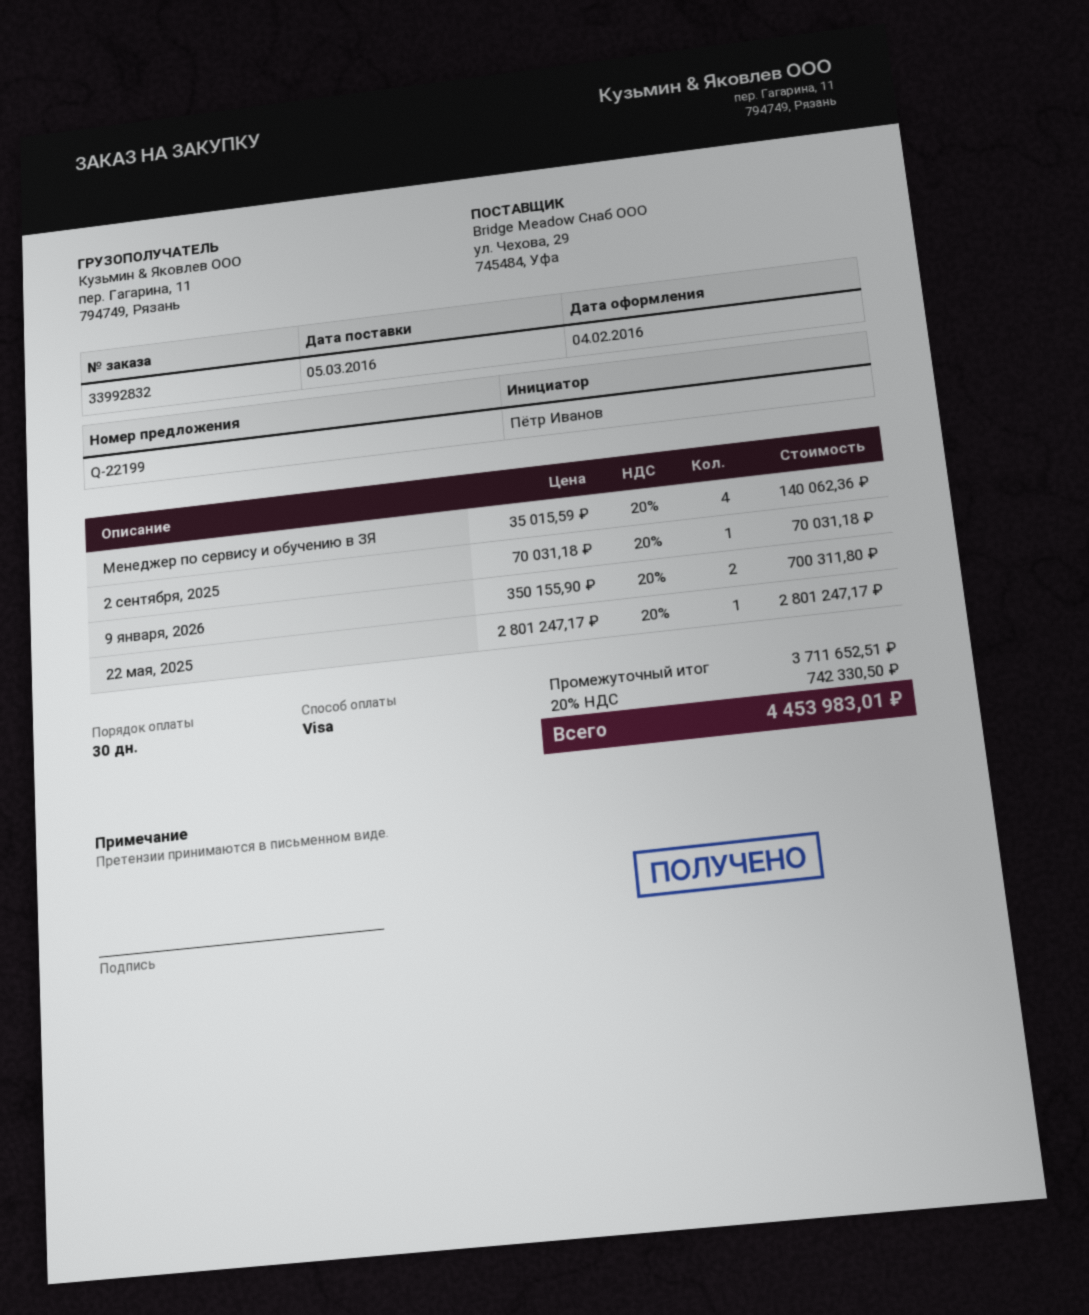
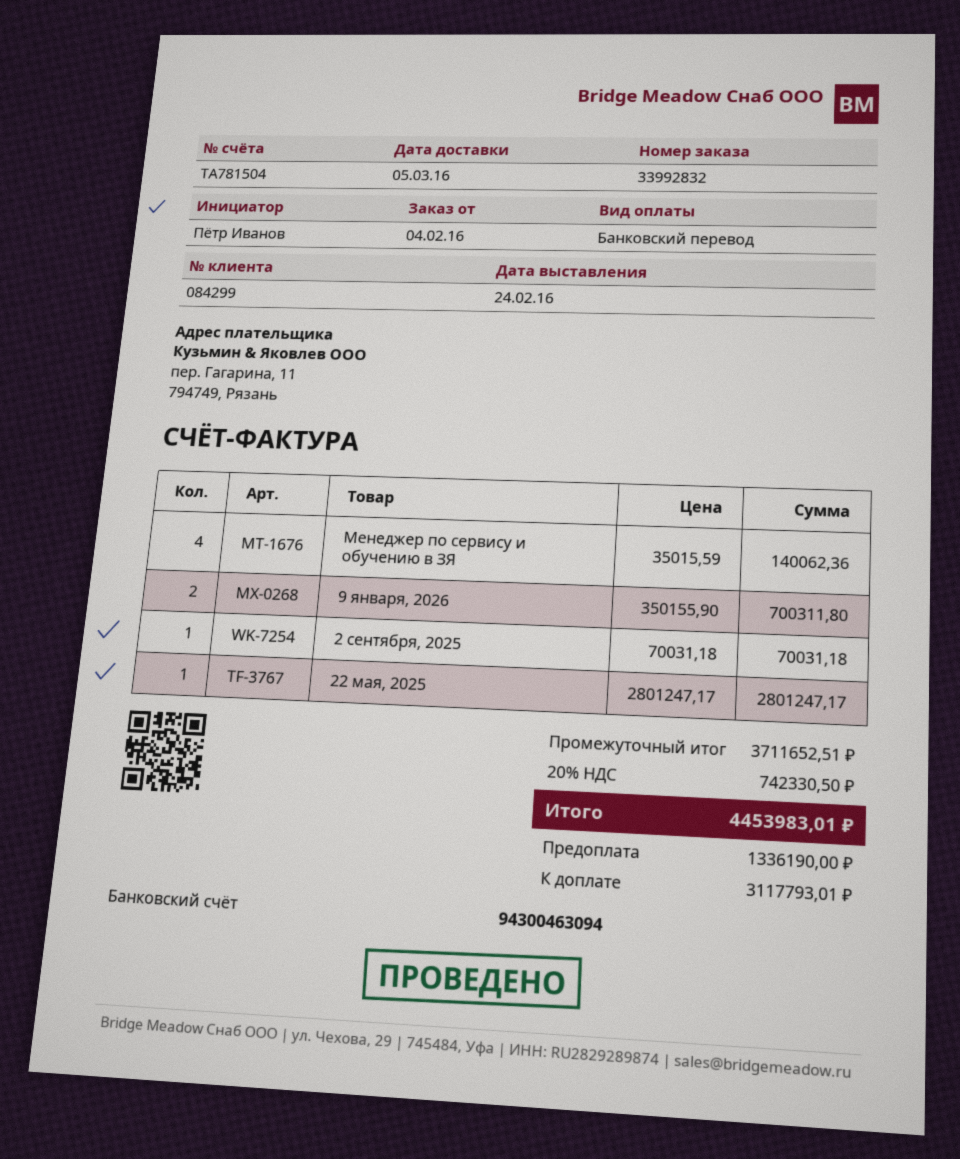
payment method: Visa -> bank transfer

